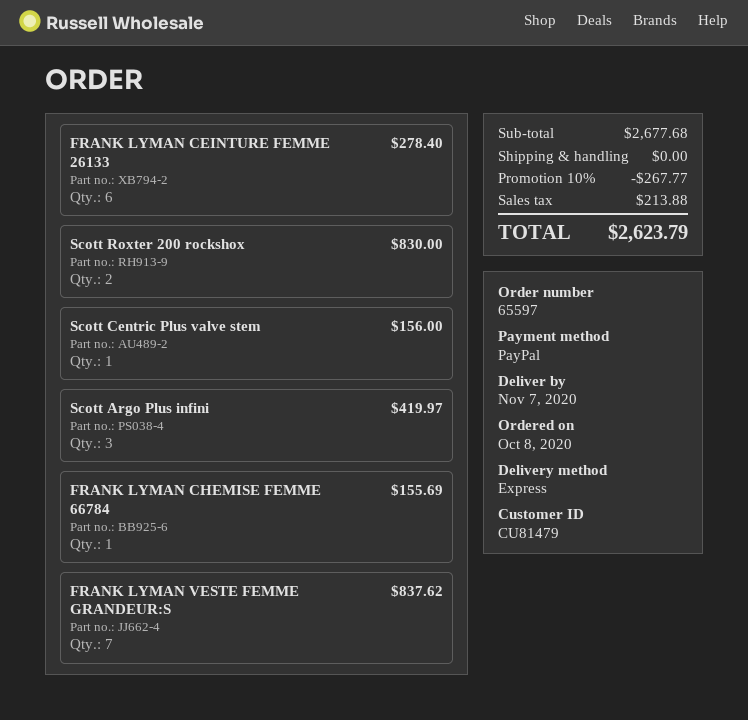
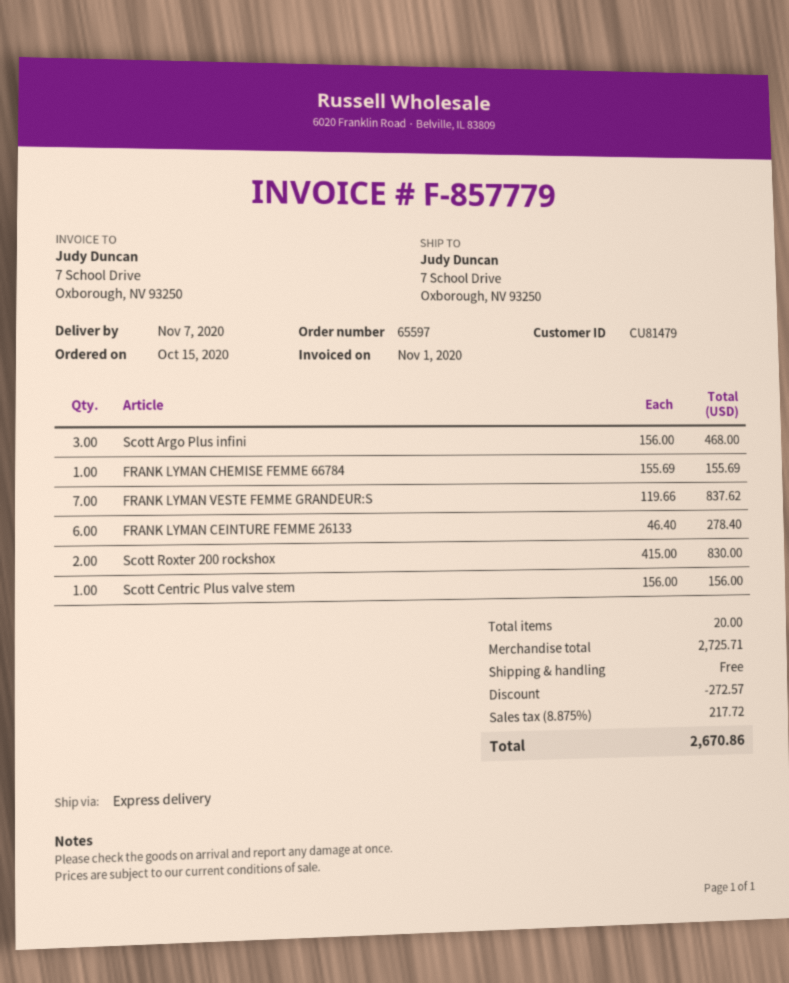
order date: 2020-10-08 -> 2020-10-15
Scott Argo Plus infini: 3 for 419.97 -> 3 for 468.00
subtotal: 2677.68 -> 2725.71
discount: 267.77 -> 272.57
tax: 213.88 -> 217.72
total: 2623.79 -> 2670.86

